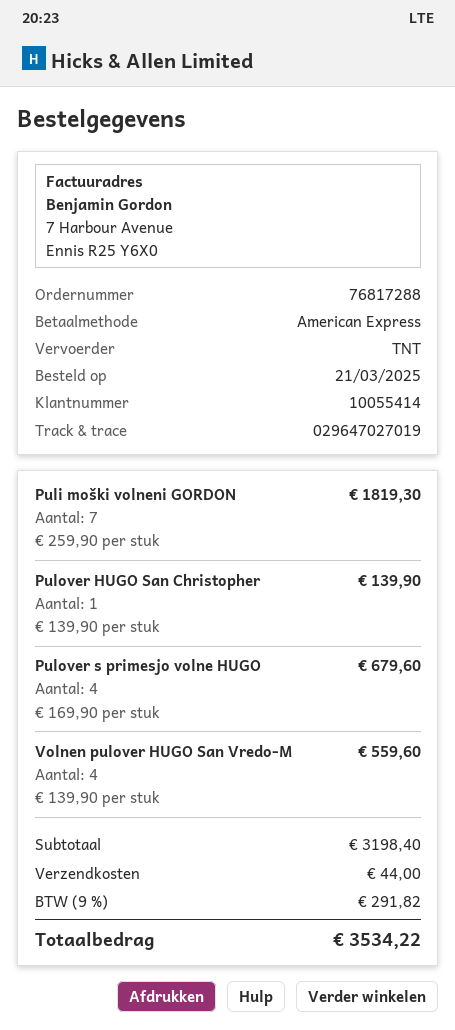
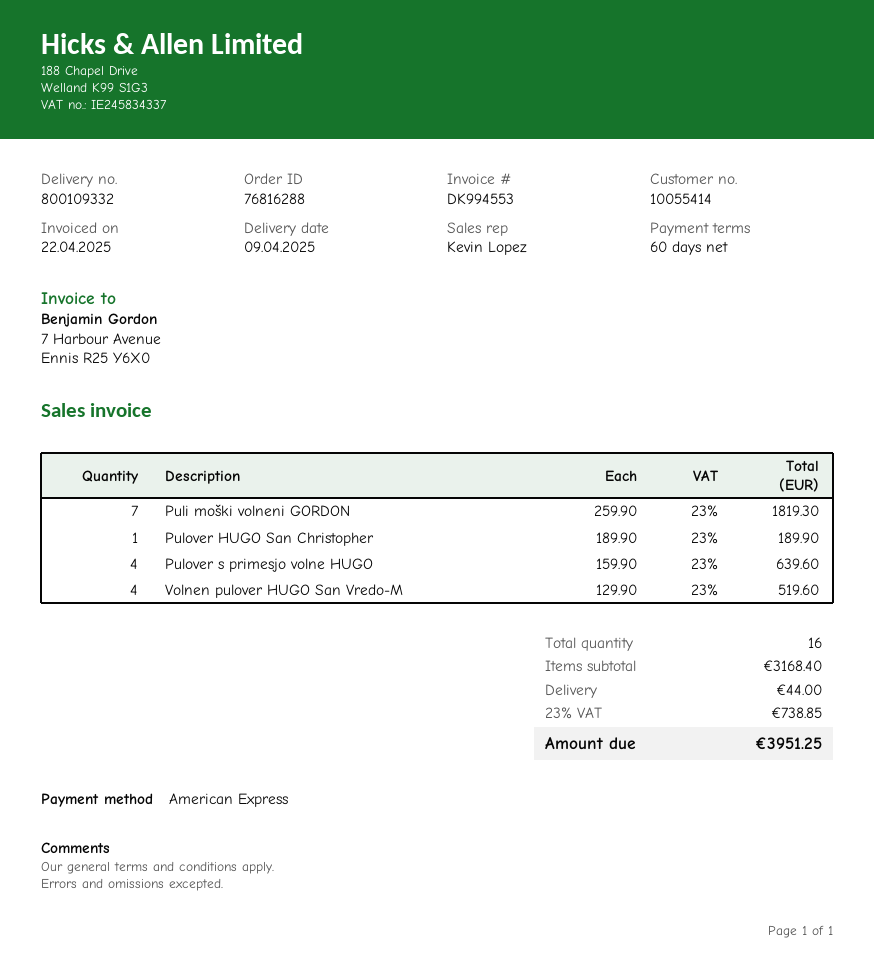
order number: 76817288 -> 76816288
Pulover HUGO San Christopher: 1 x 139.90 = 139.90 -> 1 x 189.90 = 189.90
Pulover s primesjo volne HUGO: 4 x 169.90 = 679.60 -> 4 x 159.90 = 639.60
Volnen pulover HUGO San Vredo-M: 4 x 139.90 = 559.60 -> 4 x 129.90 = 519.60
subtotal: 3198.40 -> 3168.40
tax: 9% = 291.82 -> 23% = 738.85
total: 3534.22 -> 3951.25

